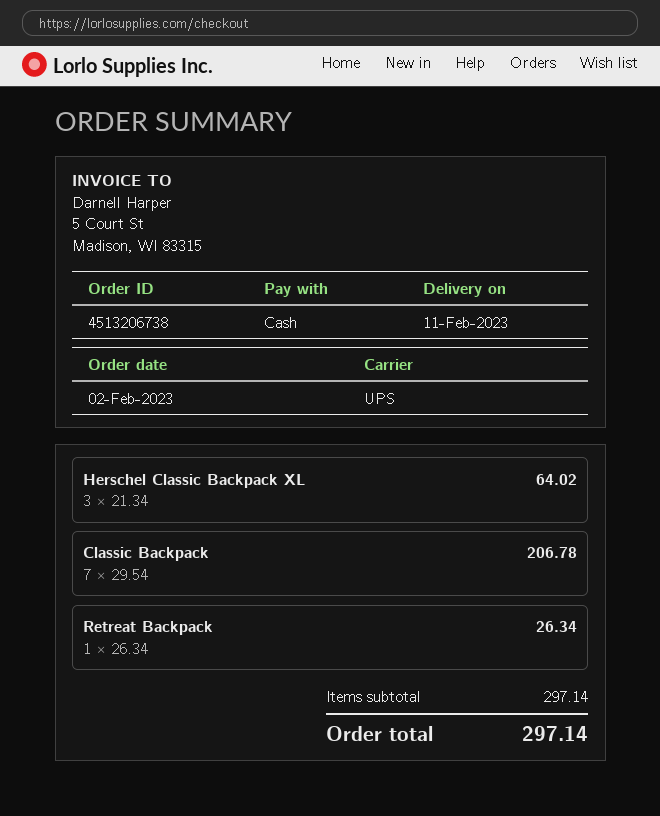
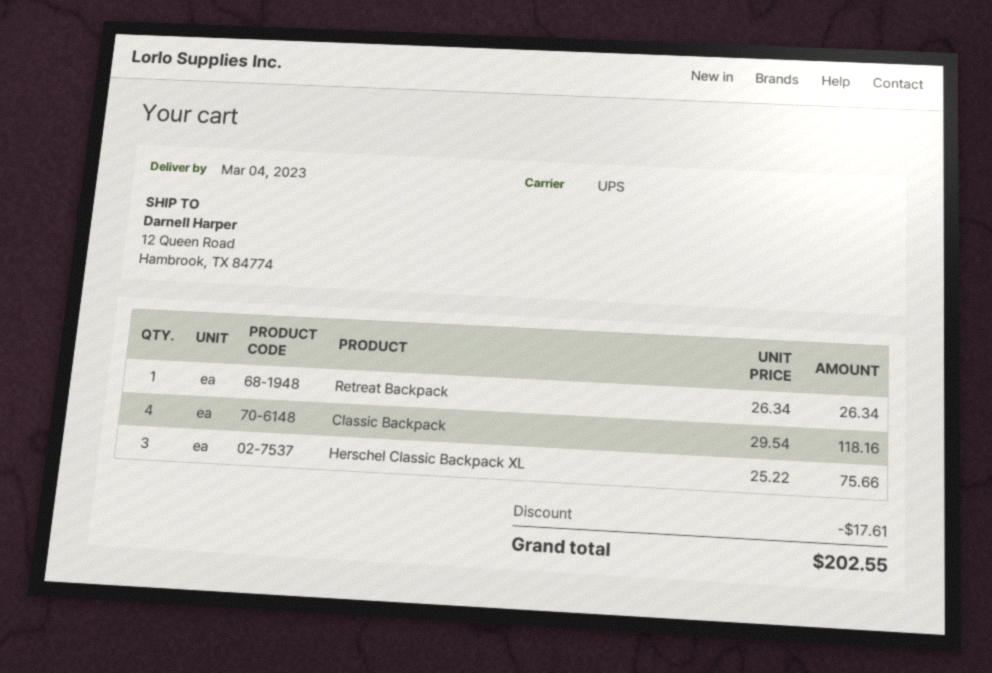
delivery date: 2023-02-11 -> 2023-03-04
Herschel Classic Backpack XL: 3 x 21.34 = 64.02 -> 3 x 25.22 = 75.66
Classic Backpack: 7 x 29.54 = 206.78 -> 4 x 29.54 = 118.16
discount: none -> 17.61
total: 297.14 -> 202.55

